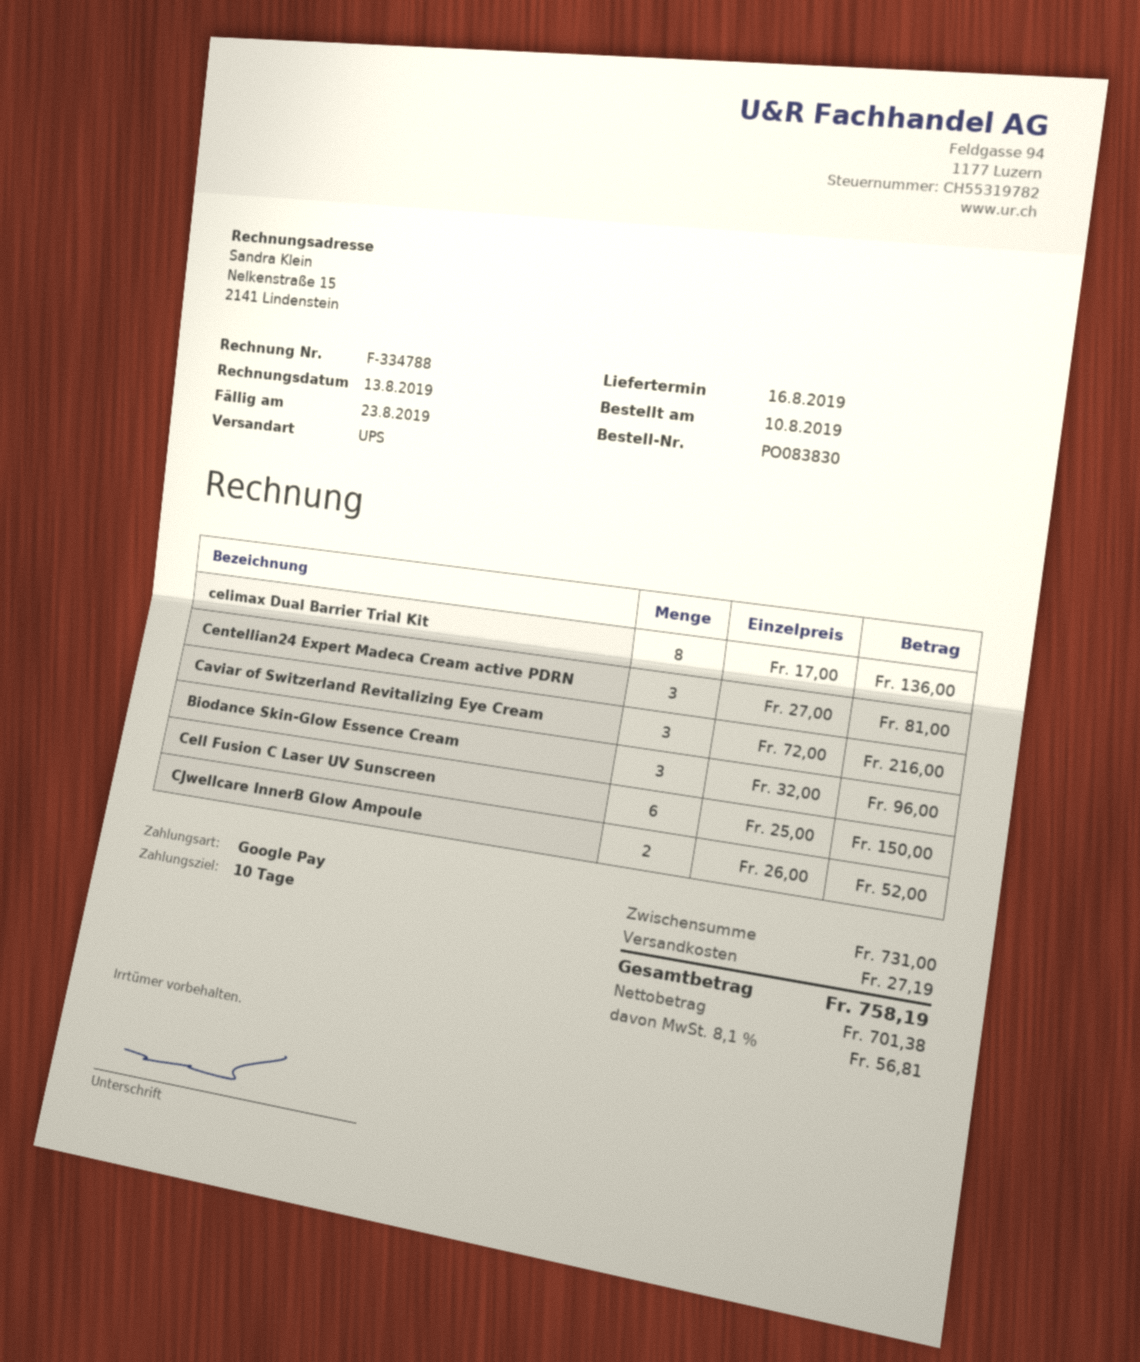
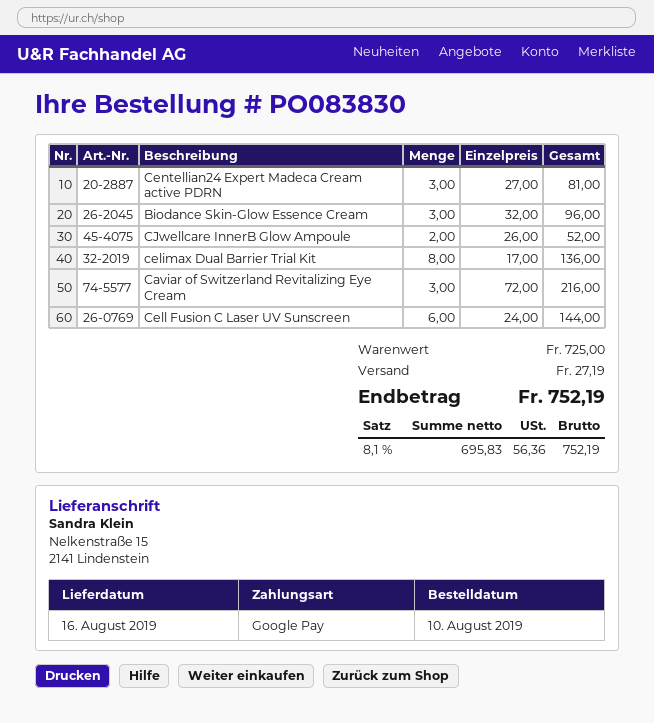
Cell Fusion C Laser UV Sunscreen: 6 x 25.00 = 150.00 -> 6 x 24.00 = 144.00
subtotal: 731.00 -> 725.00
net: 701.38 -> 695.83
tax: 8.1% = 56.81 -> 8.1% = 56.36
total: 758.19 -> 752.19

